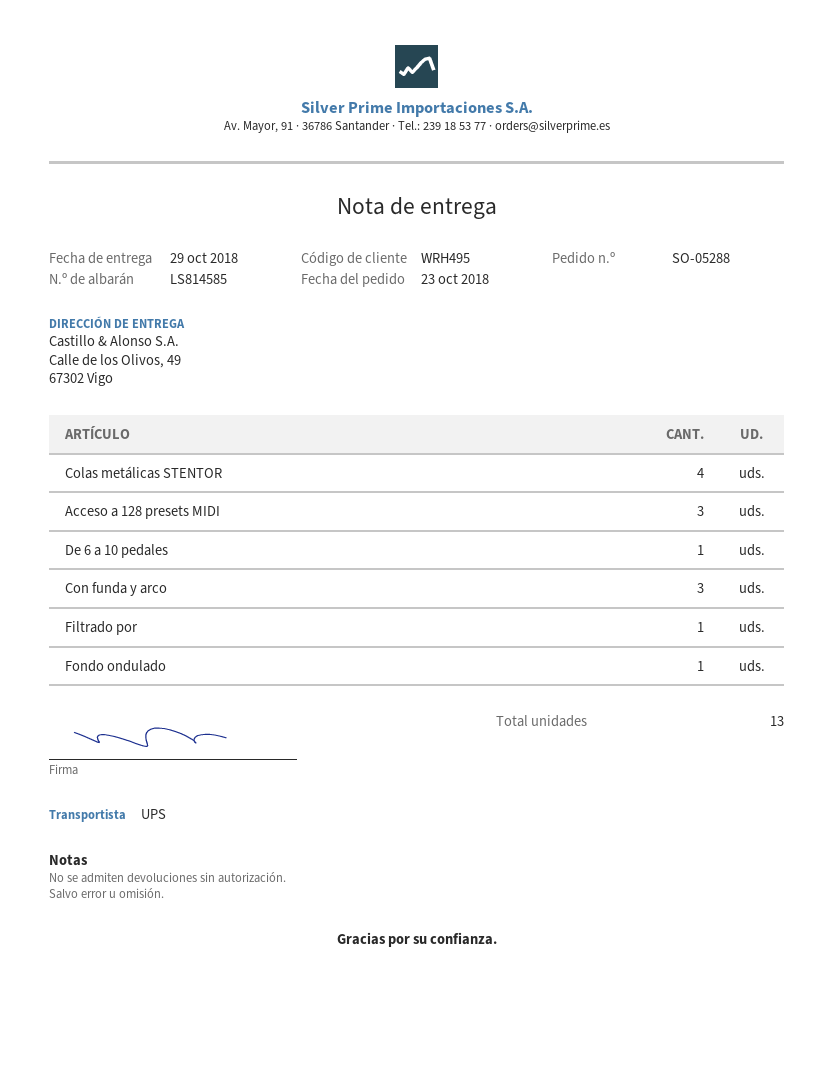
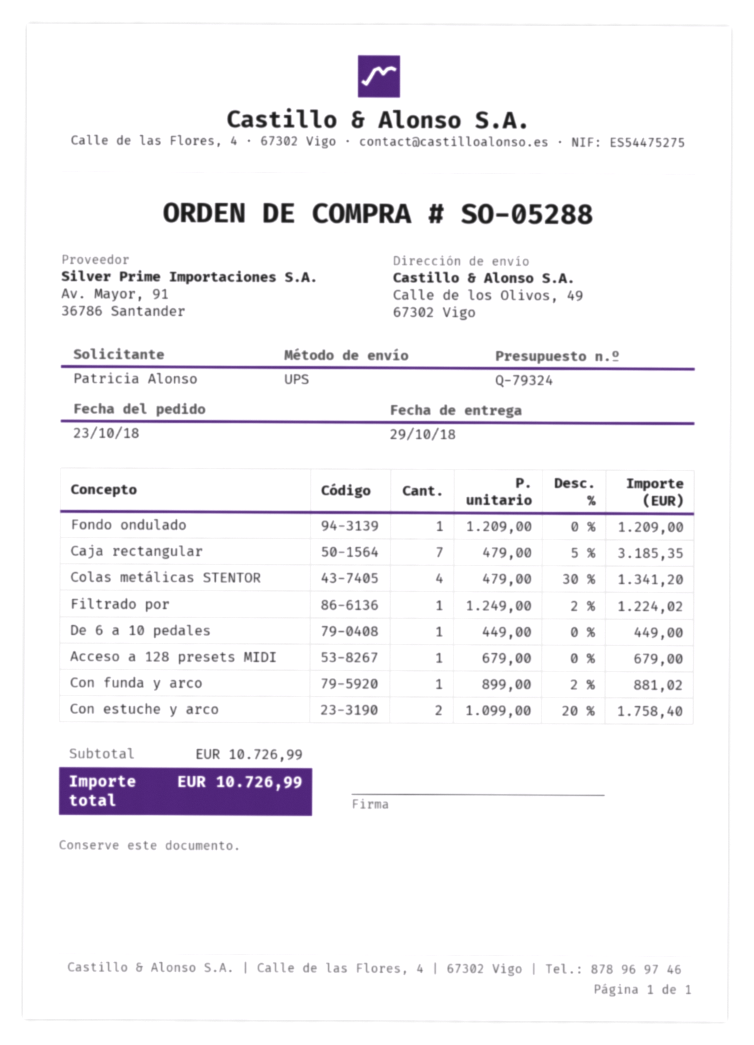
Acceso a 128 presets MIDI: 3 -> 1
Con funda y arco: 3 -> 1
Caja rectangular: none -> 7
Con estuche y arco: none -> 2

